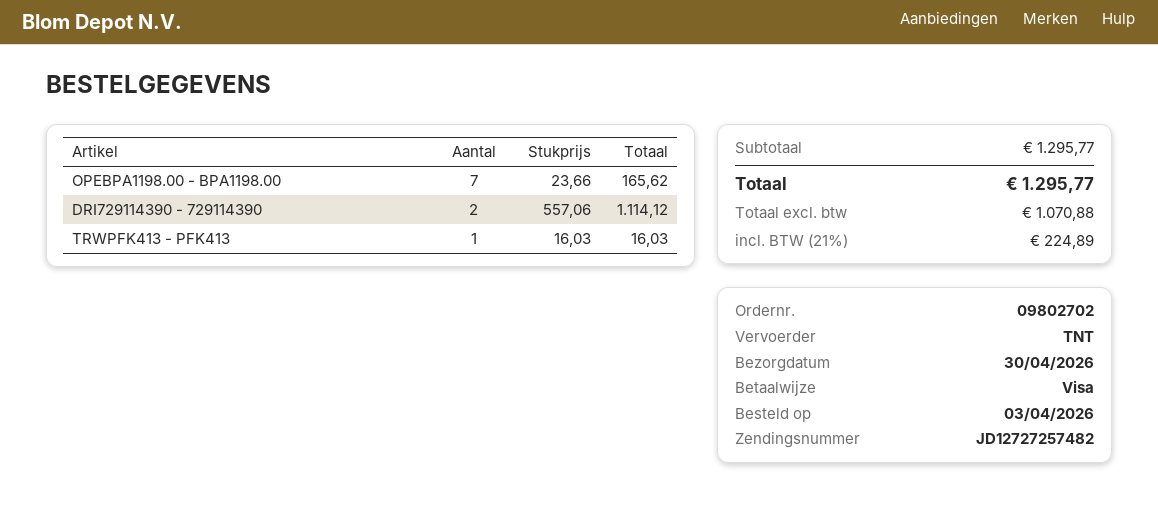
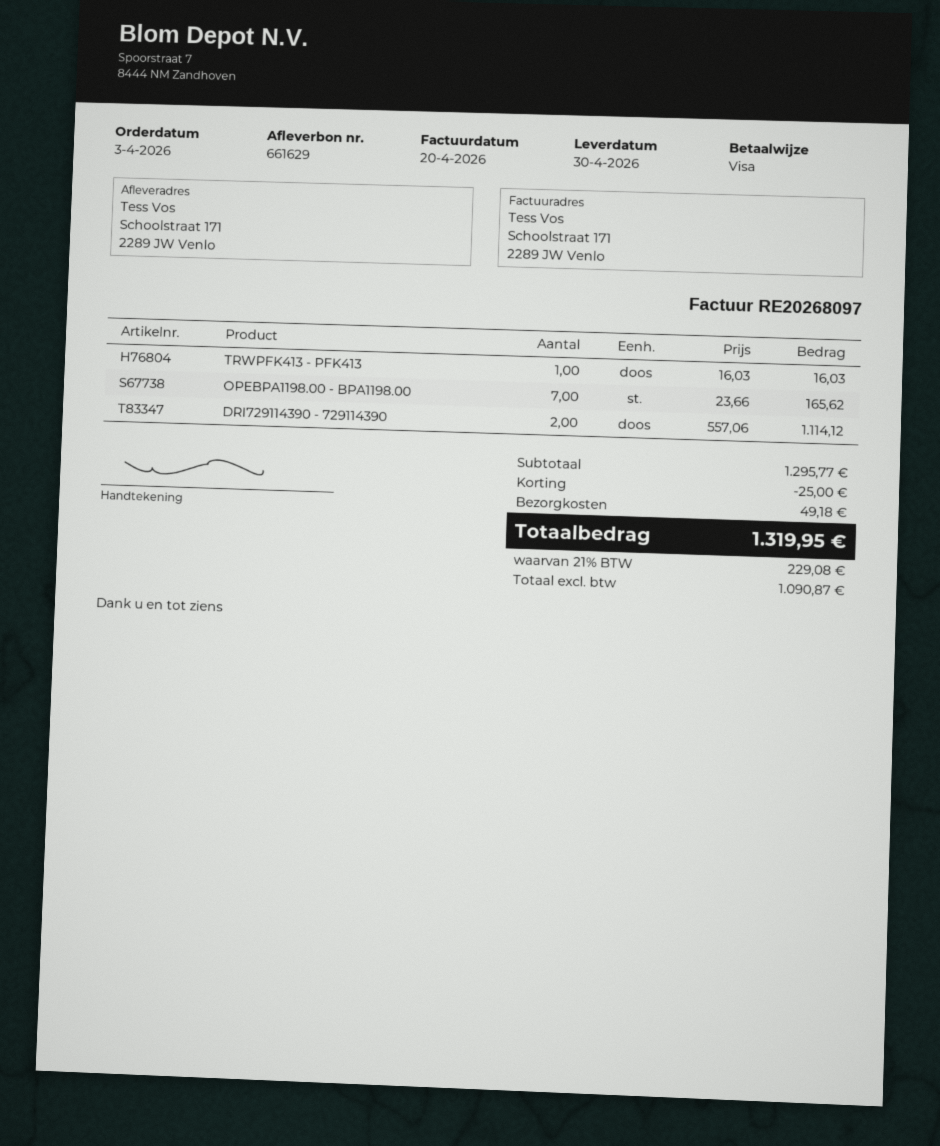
discount: none -> 25.00
shipping: none -> 49.18
net: 1070.88 -> 1090.87
tax: 21% = 224.89 -> 21% = 229.08
total: 1295.77 -> 1319.95

